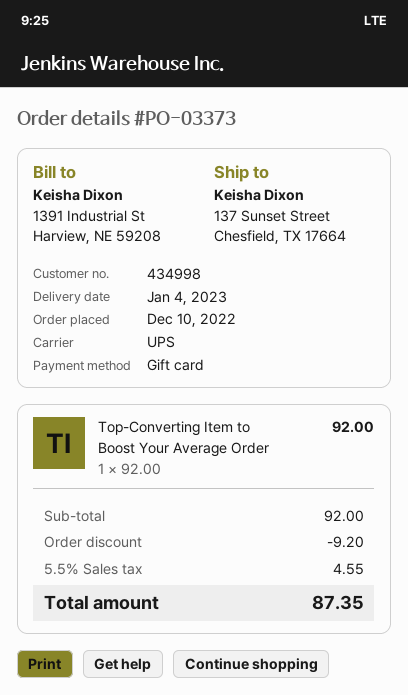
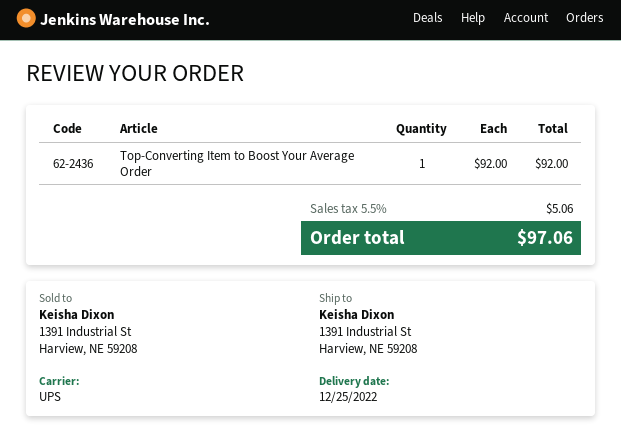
delivery date: 2023-01-04 -> 2022-12-25
ship to: 137 Sunset Street, Chesfield, TX 17664 -> 1391 Industrial St, Harview, NE 59208
discount: 9.20 -> none
tax: 5.5% = 4.55 -> 5.5% = 5.06
total: 87.35 -> 97.06

